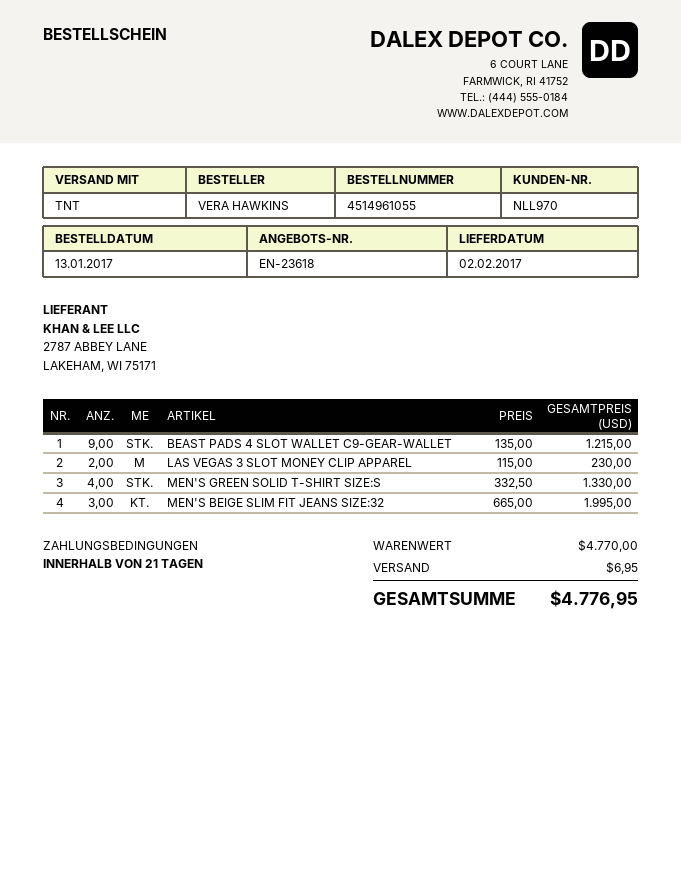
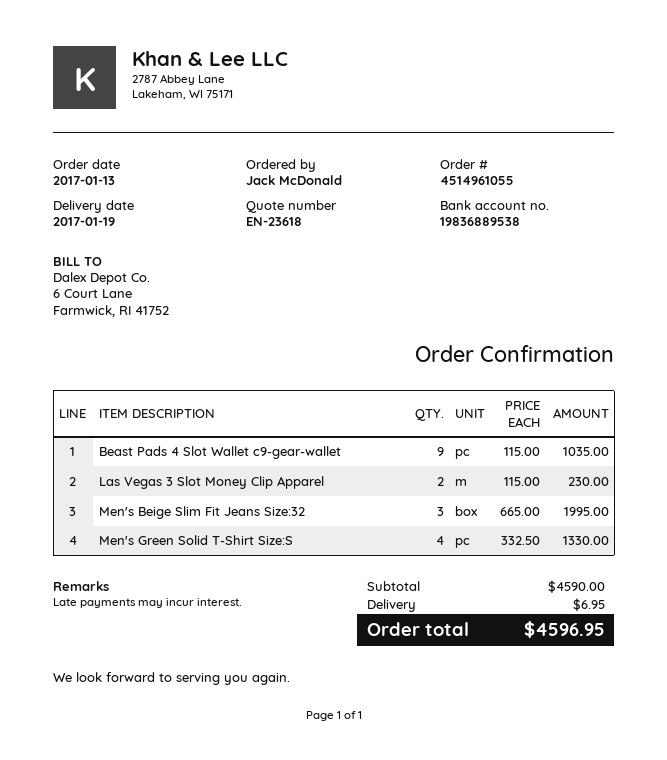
delivery date: 2017-02-02 -> 2017-01-19
ordered by: VERA HAWKINS -> Jack McDonald
BEAST PADS 4 SLOT WALLET C9-GEAR-WALLET: 9 x 135.00 = 1215.00 -> 9 x 115.00 = 1035.00
subtotal: 4770.00 -> 4590.00
total: 4776.95 -> 4596.95

